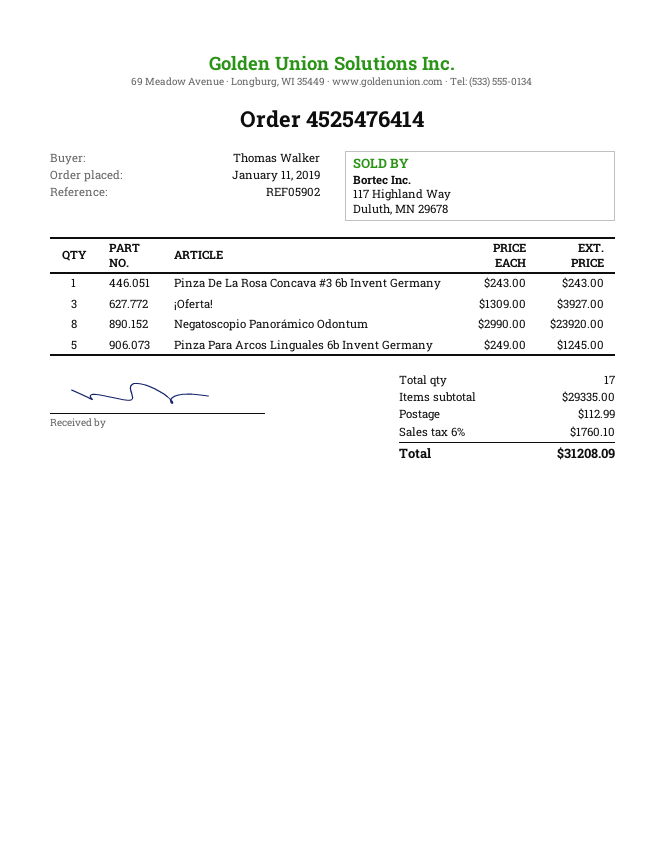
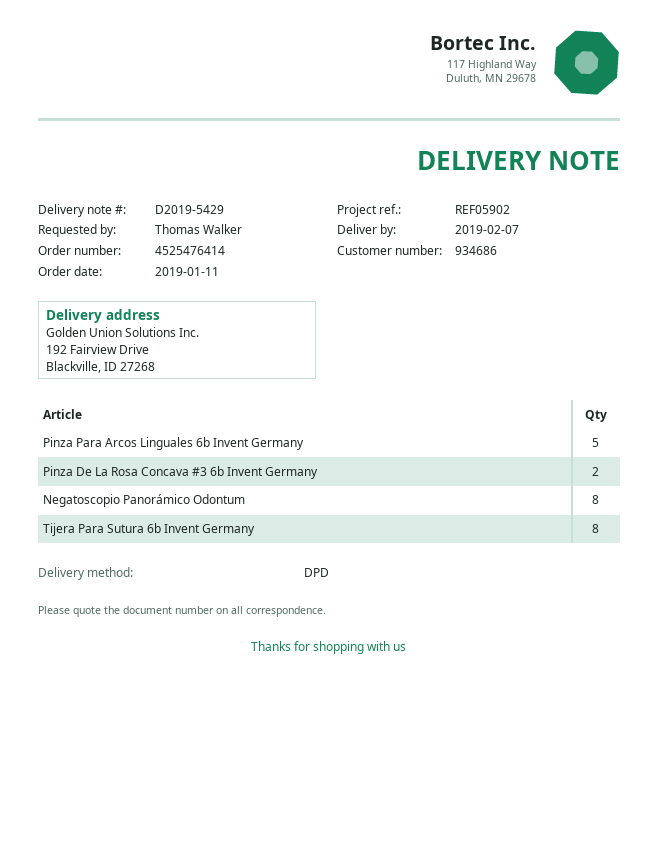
Pinza De La Rosa Concava #3 6b Invent Germany: 1 -> 2
¡Oferta!: 3 -> none
Tijera Para Sutura 6b Invent Germany: none -> 8

